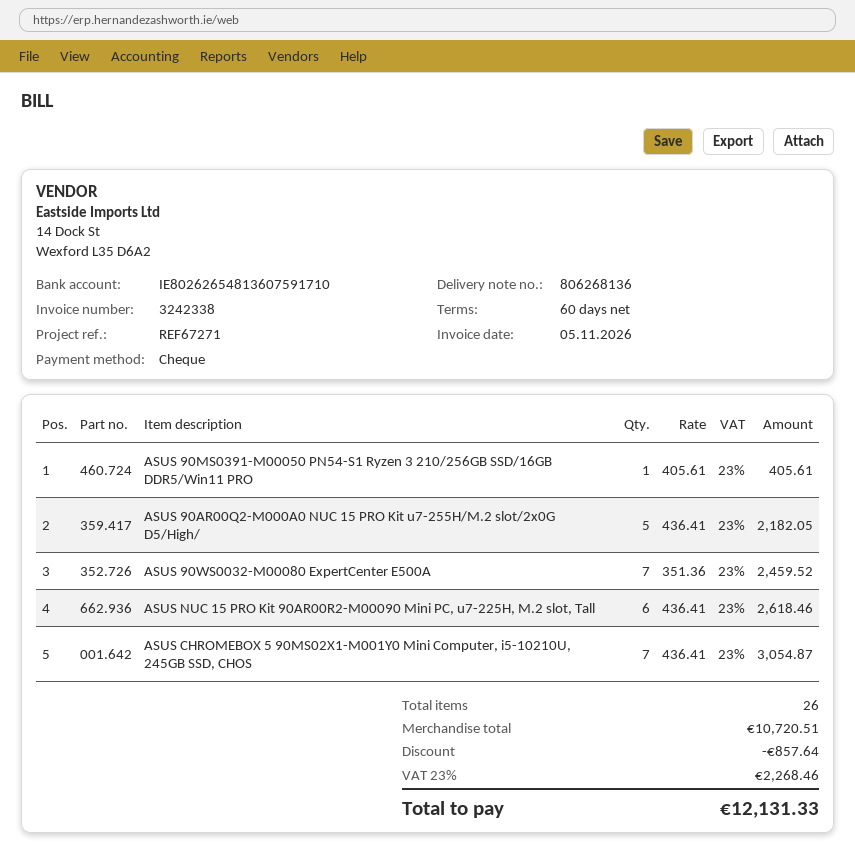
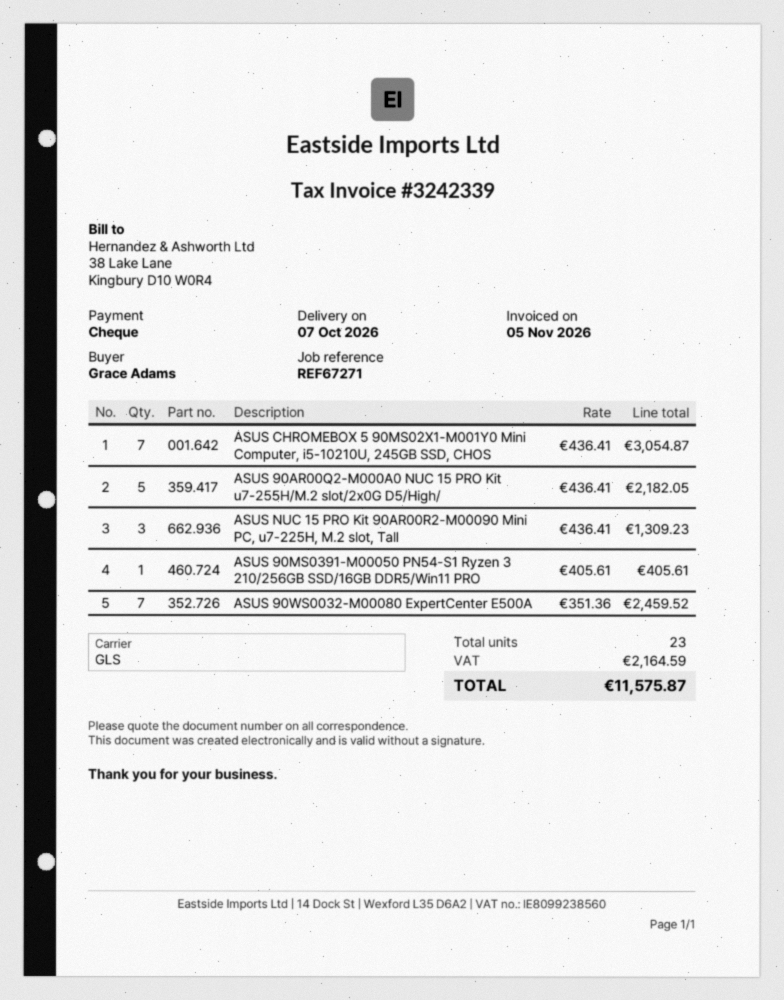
invoice number: 3242338 -> 3242339
ASUS NUC 15 PRO Kit 90AR00R2-M00090 Mini PC, u7-225H, M.2 slot, Tall: 6 x 436.41 = 2618.46 -> 3 x 436.41 = 1309.23
total quantity: 26 -> 23
discount: 857.64 -> none
tax: 2268.46 -> 2164.59
total: 12131.33 -> 11575.87

